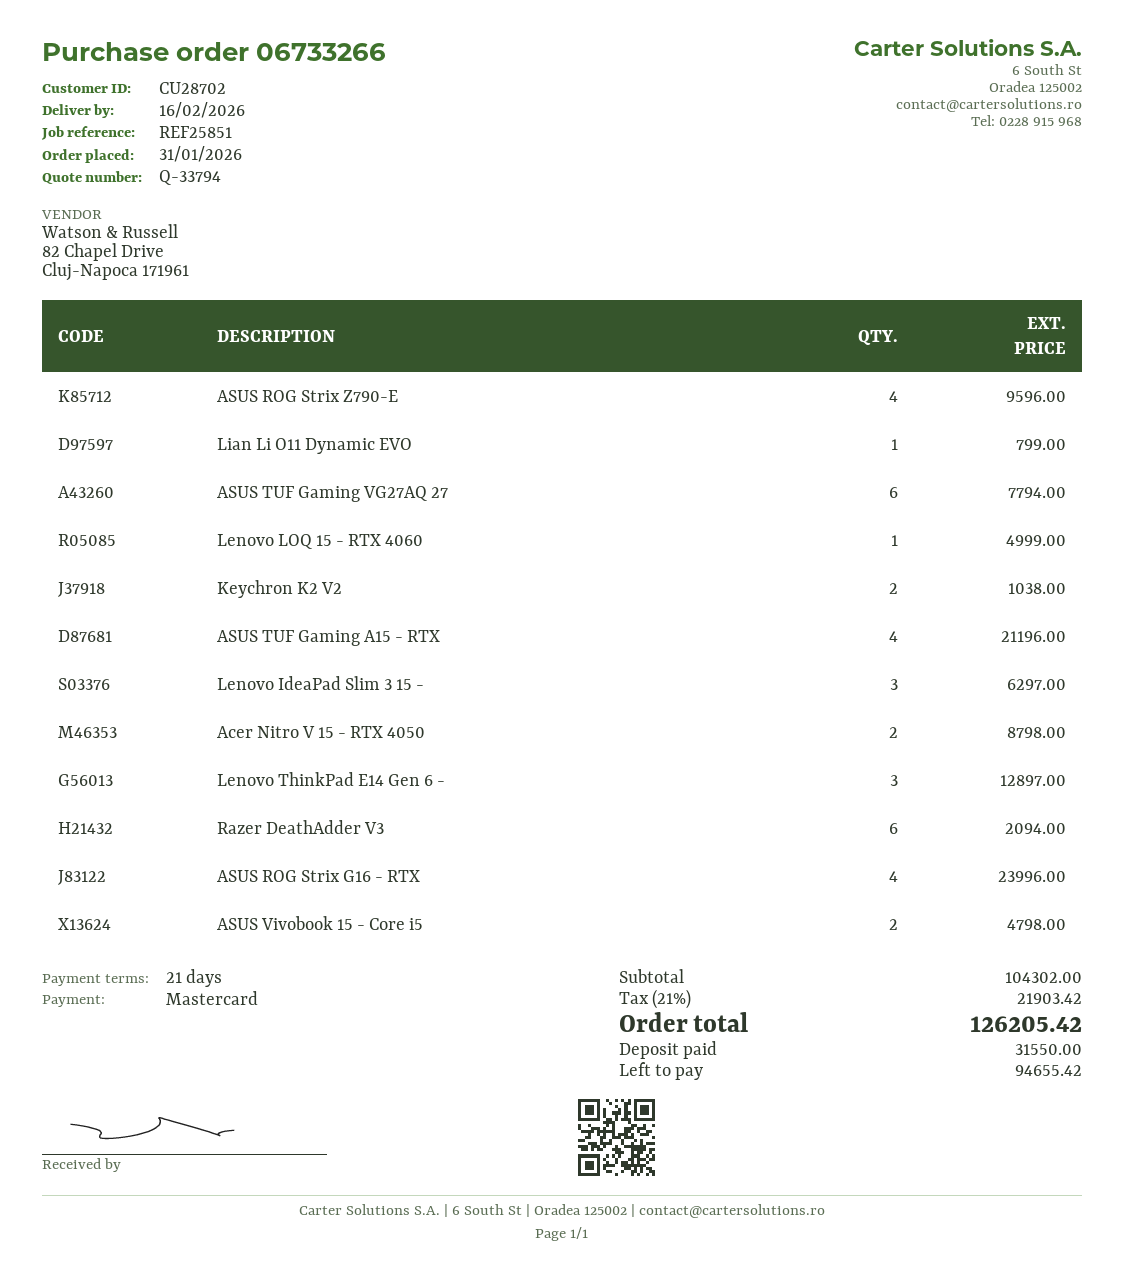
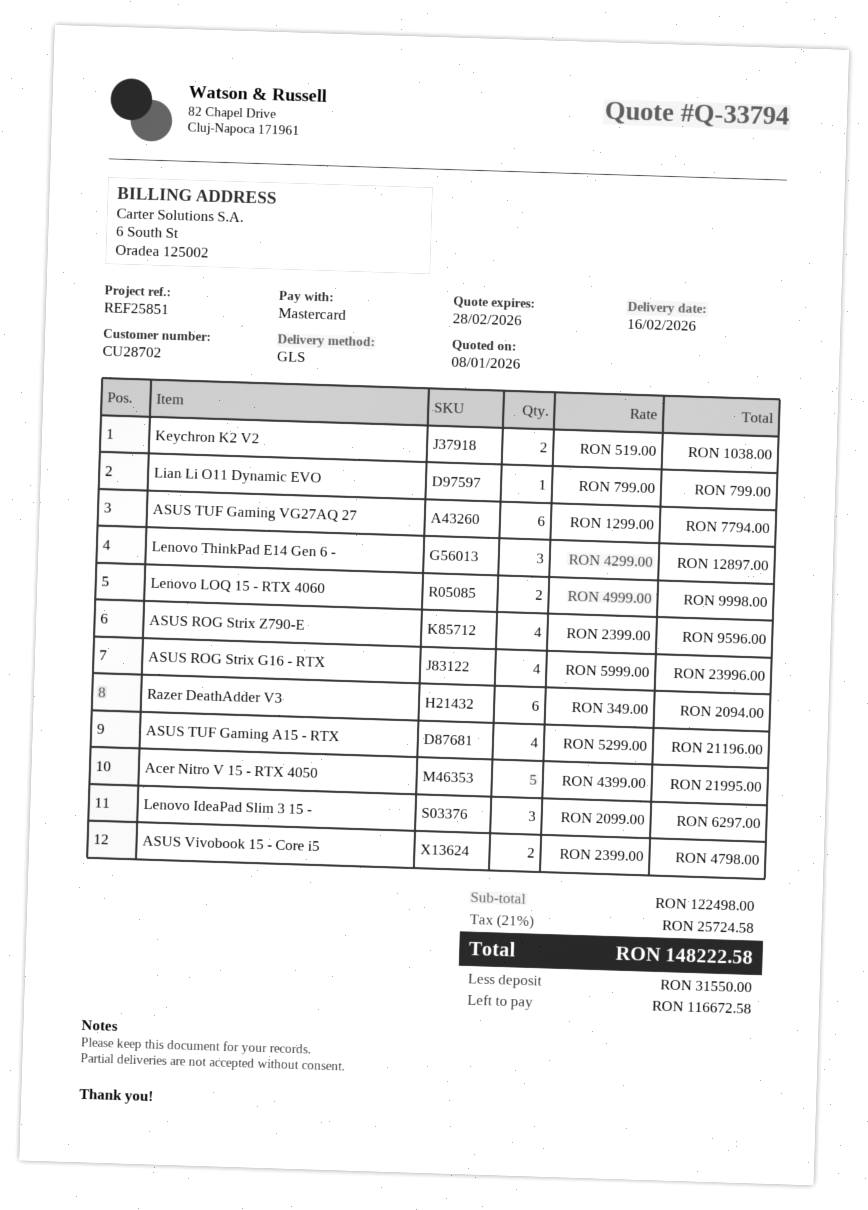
Lenovo LOQ 15 - RTX 4060: 1 for 4999.00 -> 2 for 9998.00
Acer Nitro V 15 - RTX 4050: 2 for 8798.00 -> 5 for 21995.00
subtotal: 104302.00 -> 122498.00
tax: 21% = 21903.42 -> 21% = 25724.58
total: 126205.42 -> 148222.58
balance: 94655.42 -> 116672.58

